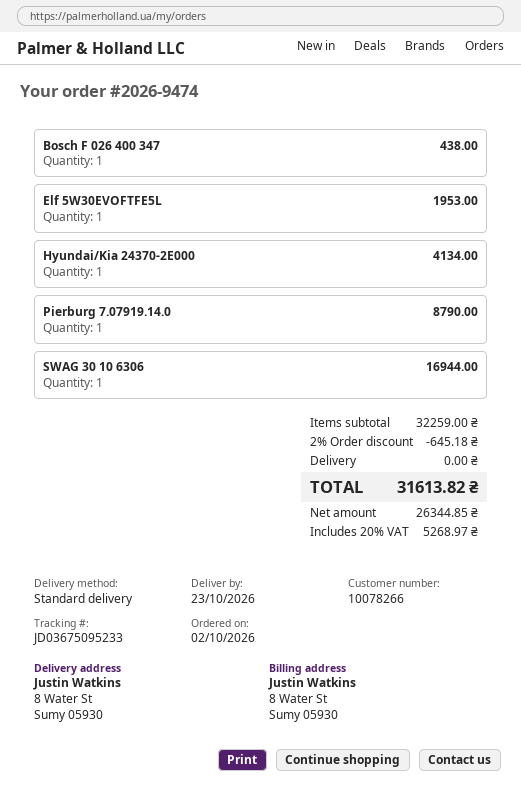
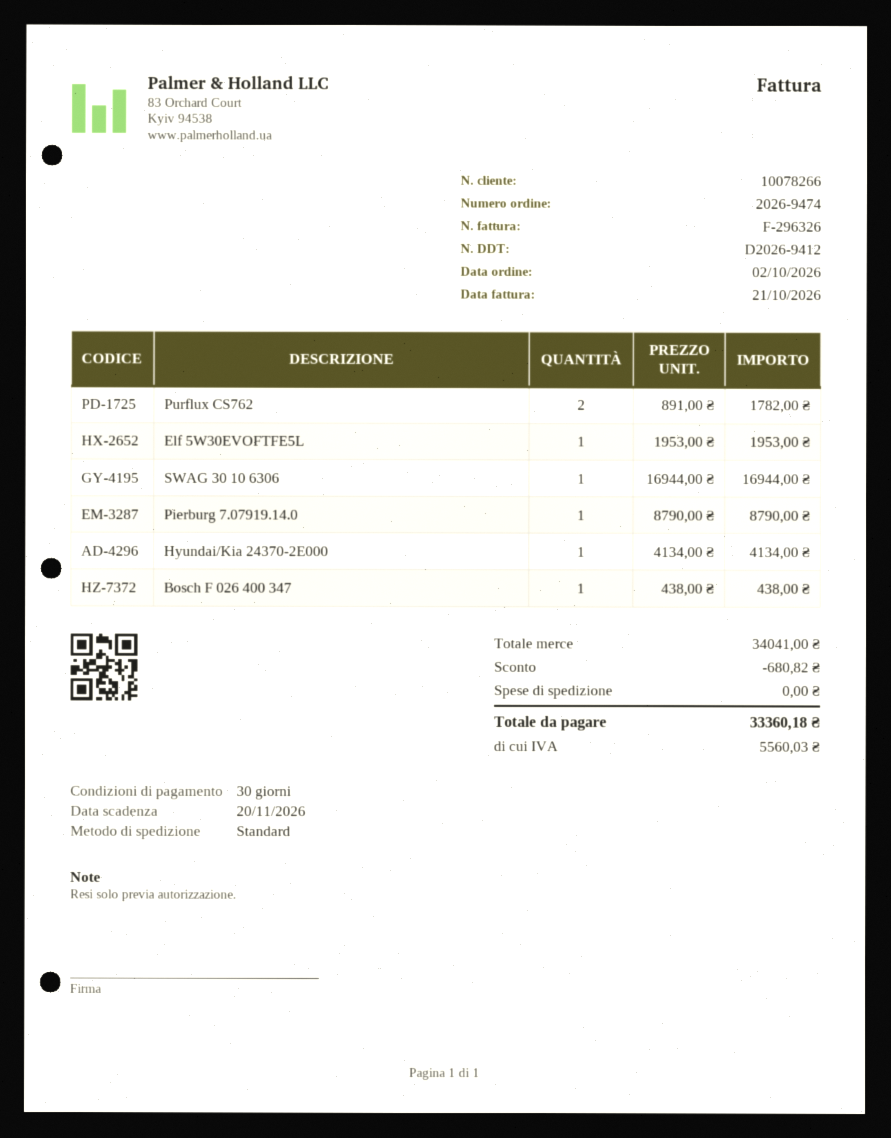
Purflux CS762: none -> 2 for 1782.00
subtotal: 32259.00 -> 34041.00
discount: 645.18 -> 680.82
tax: 5268.97 -> 5560.03
total: 31613.82 -> 33360.18

